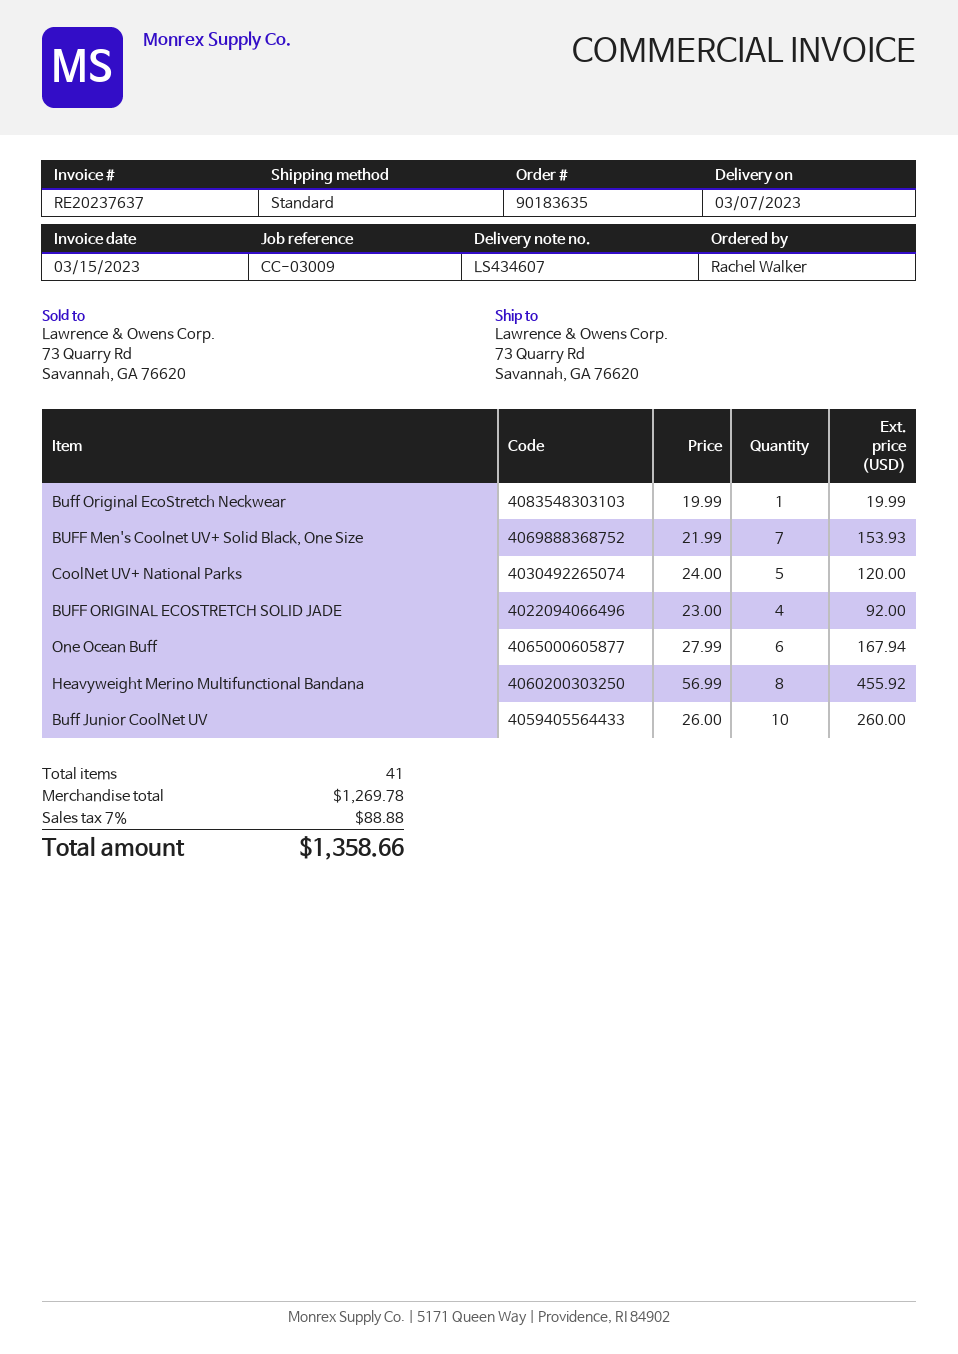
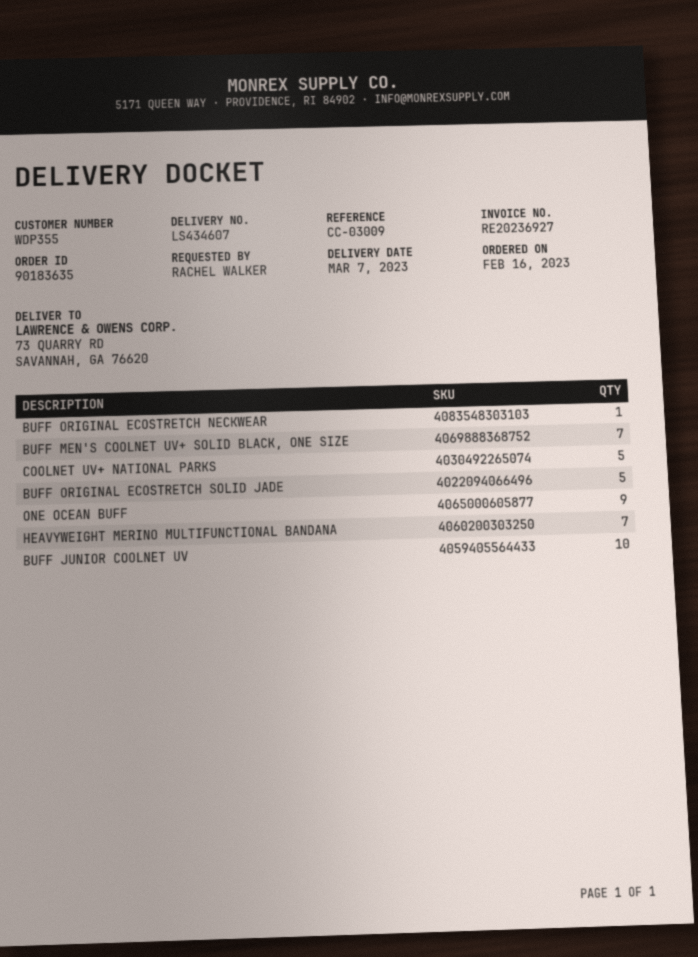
invoice number: RE20237637 -> RE20236927
BUFF ORIGINAL ECOSTRETCH SOLID JADE: 4 -> 5
One Ocean Buff: 6 -> 9
Heavyweight Merino Multifunctional Bandana: 8 -> 7

